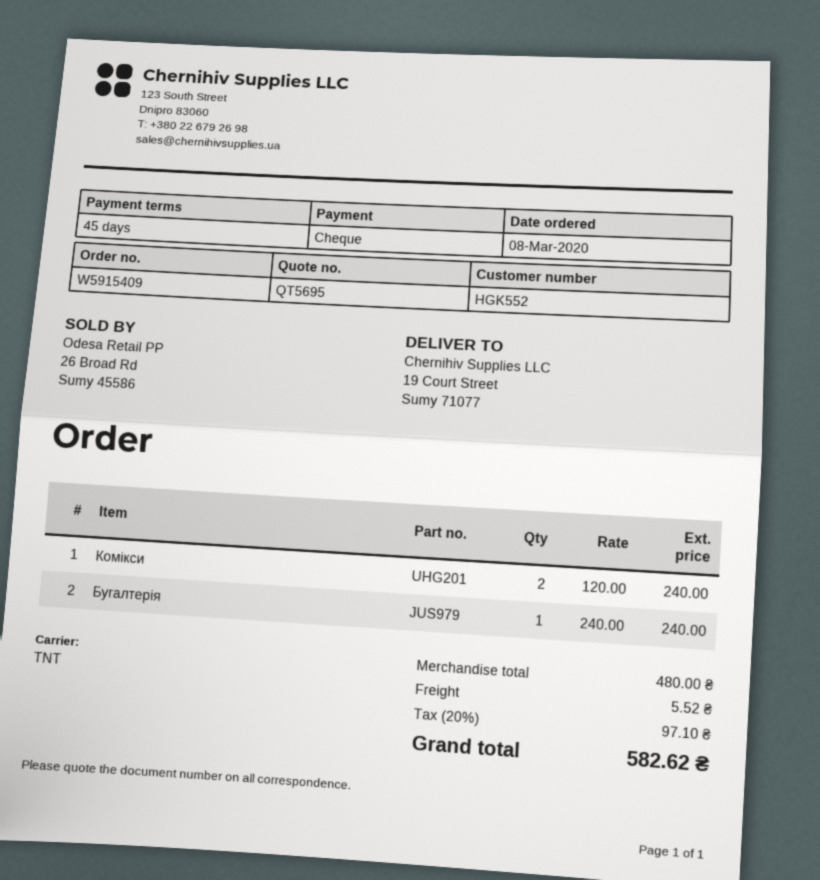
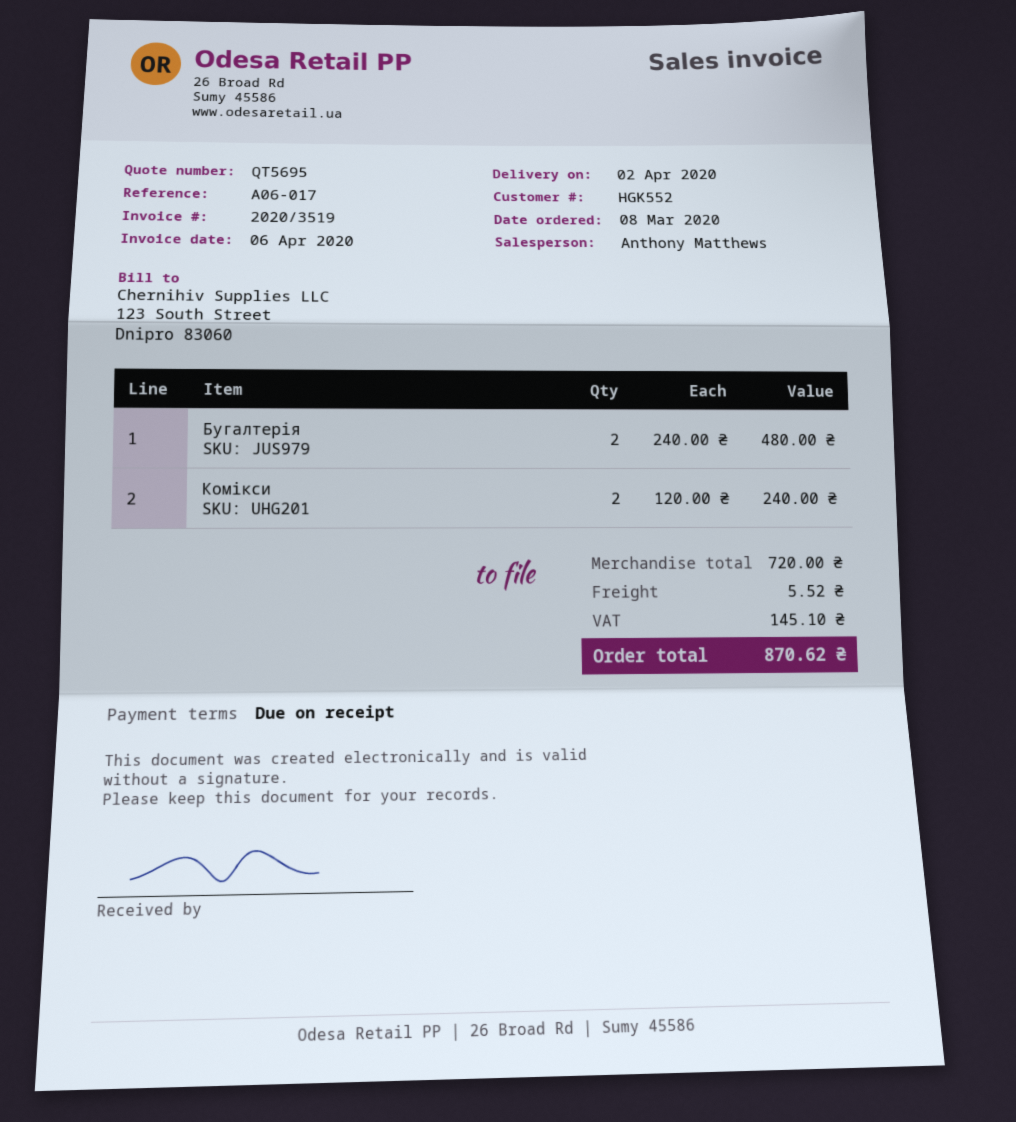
payment terms: 45 days -> on receipt
Бугалтерія: 1 x 240.00 = 240.00 -> 2 x 240.00 = 480.00
subtotal: 480.00 -> 720.00
tax: 97.10 -> 145.10
total: 582.62 -> 870.62

